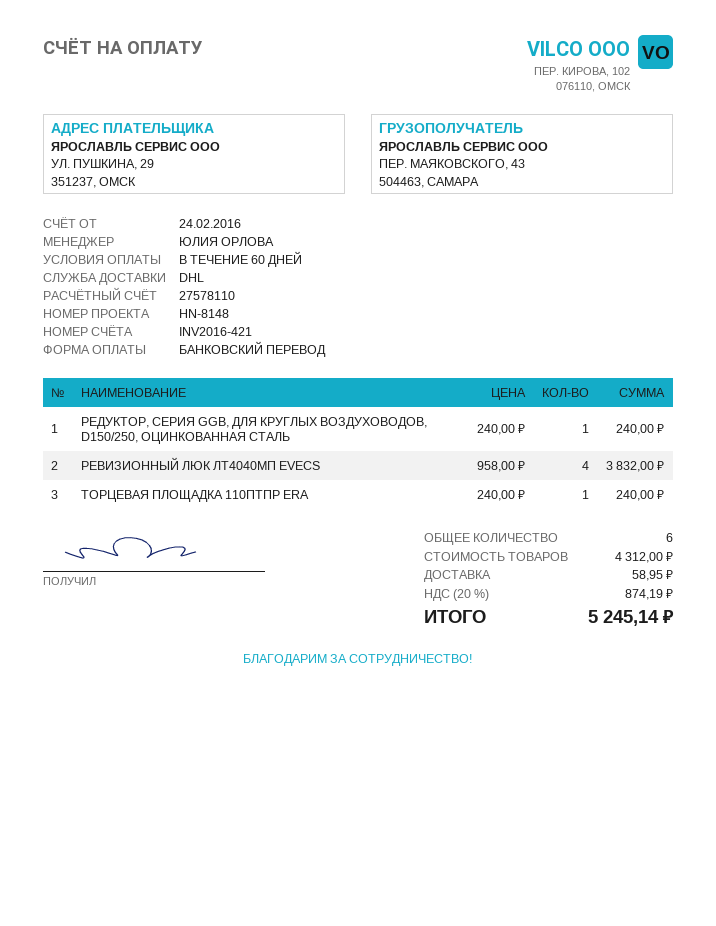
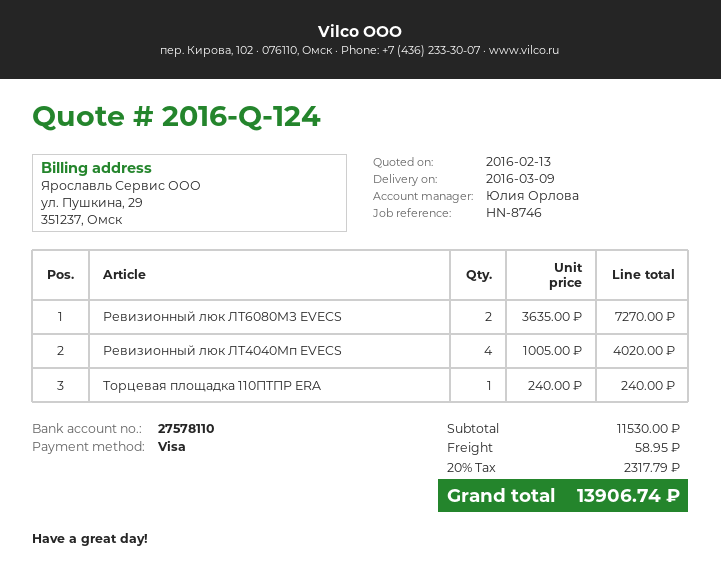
reference: HN-8148 -> HN-8746
payment method: bank transfer -> Visa
РЕДУКТОР, СЕРИЯ GGB, ДЛЯ КРУГЛЫХ ВОЗДУХОВОДОВ, D150/250, ОЦИНКОВАННАЯ СТАЛЬ: 1 x 240.00 = 240.00 -> none
РЕВИЗИОННЫЙ ЛЮК ЛТ4040МП EVECS: 4 x 958.00 = 3832.00 -> 4 x 1005.00 = 4020.00
Ревизионный люк ЛТ6080МЗ EVECS: none -> 2 x 3635.00 = 7270.00
subtotal: 4312.00 -> 11530.00
tax: 20% = 874.19 -> 20% = 2317.79
total: 5245.14 -> 13906.74

